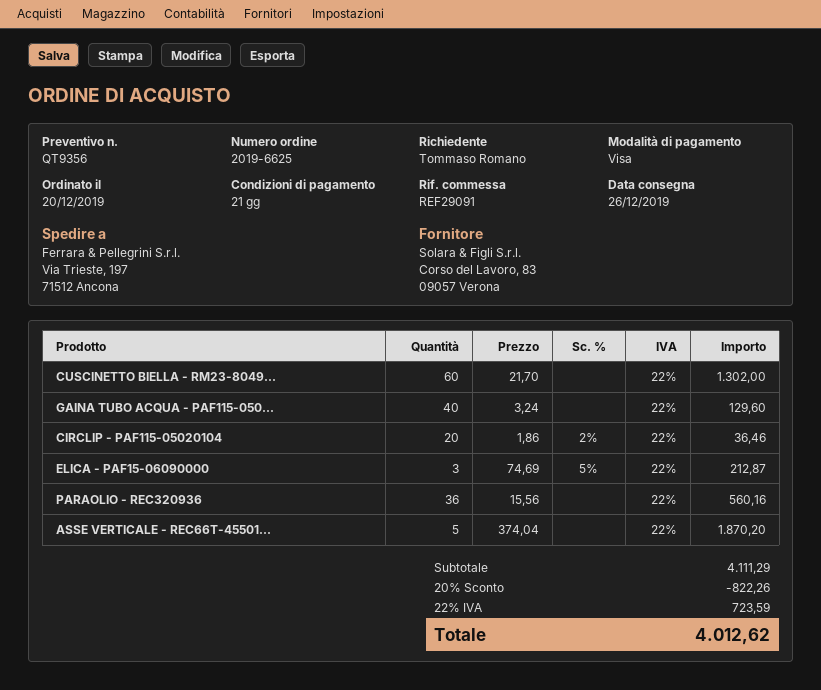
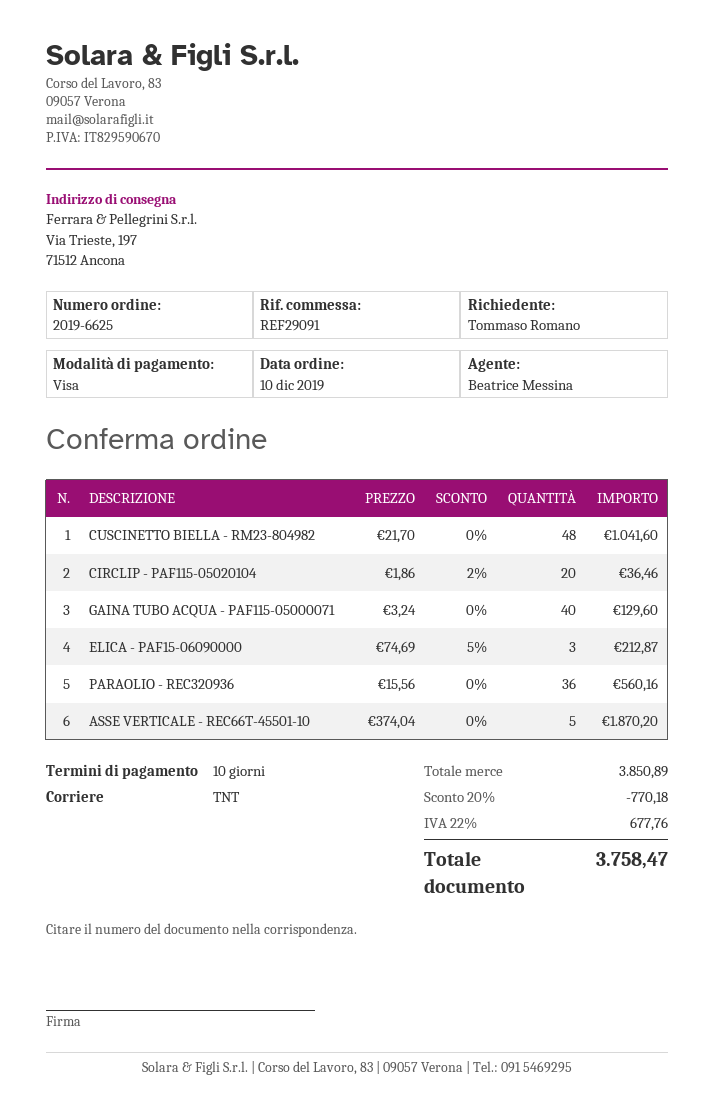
order date: 2019-12-20 -> 2019-12-10
payment terms: 21 days -> 10 days
CUSCINETTO BIELLA - RM23-8049...: 60 x 21.70 = 1302.00 -> 48 x 21.70 = 1041.60
subtotal: 4111.29 -> 3850.89
discount: 20% = 822.26 -> 20% = 770.18
tax: 22% = 723.59 -> 22% = 677.76
total: 4012.62 -> 3758.47

